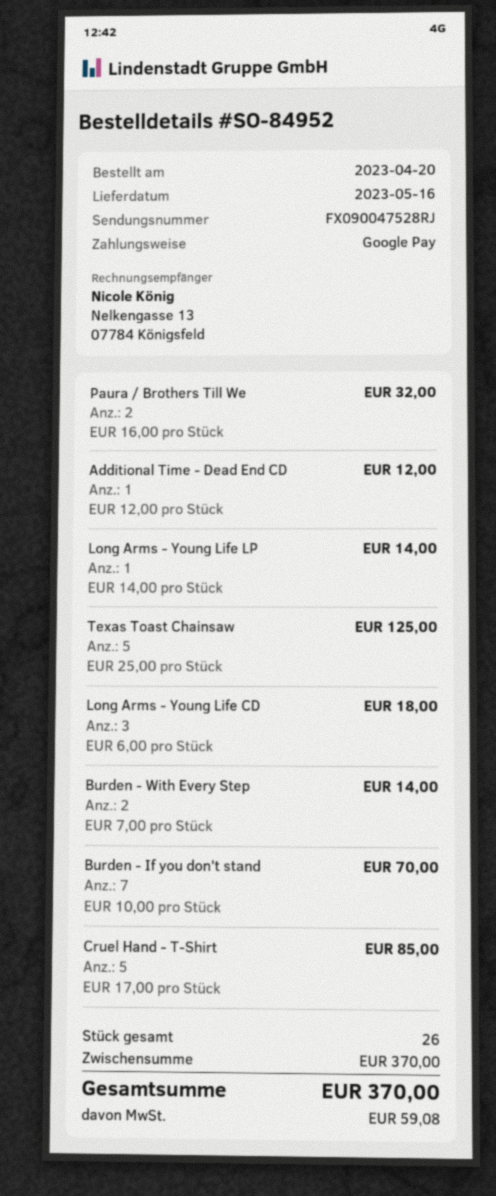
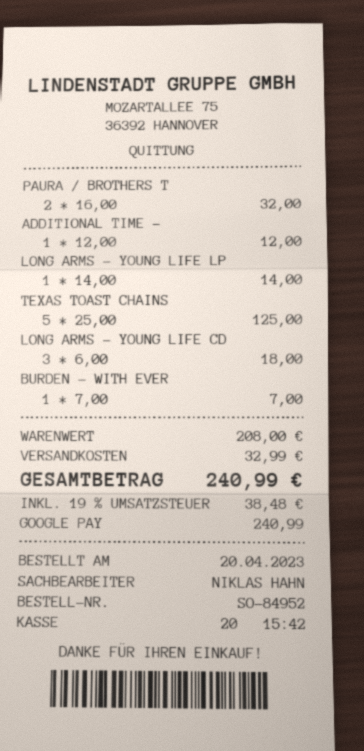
Burden - With Every Step: 2 x 7.00 = 14.00 -> 1 x 7.00 = 7.00
Burden - If you don't stand: 7 x 10.00 = 70.00 -> none
Cruel Hand - T-Shirt: 5 x 17.00 = 85.00 -> none
subtotal: 370.00 -> 208.00
shipping: none -> 32.99
tax: 59.08 -> 38.48
total: 370.00 -> 240.99

